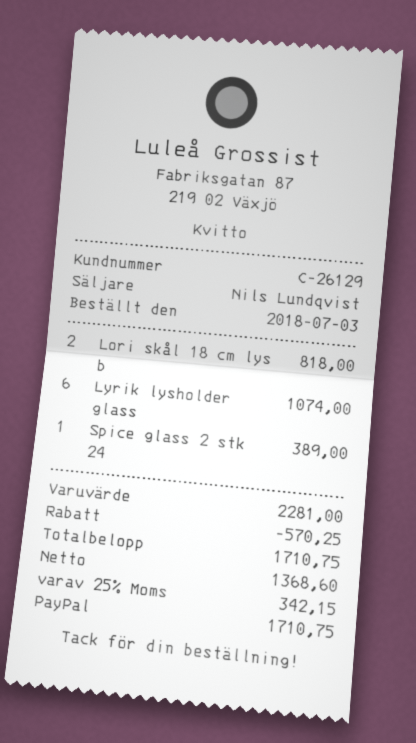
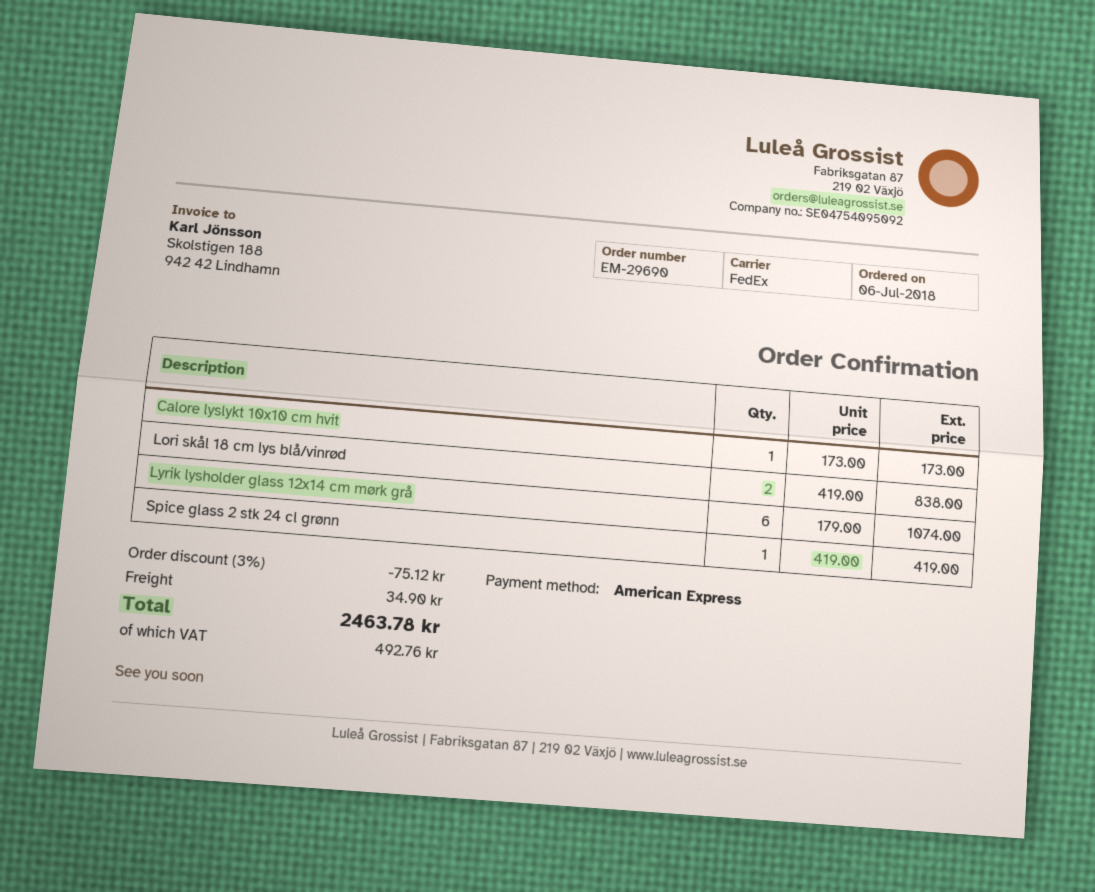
order date: 2018-07-03 -> 2018-07-06
payment method: PayPal -> American Express
Lori skål 18 cm lys b: 2 for 818.00 -> 2 for 838.00
Spice glass 2 stk 24: 1 for 389.00 -> 1 for 419.00
Calore lyslykt 10x10 cm hvit: none -> 1 for 173.00
discount: 570.25 -> 75.12
shipping: none -> 34.90
tax: 342.15 -> 492.76
total: 1710.75 -> 2463.78

